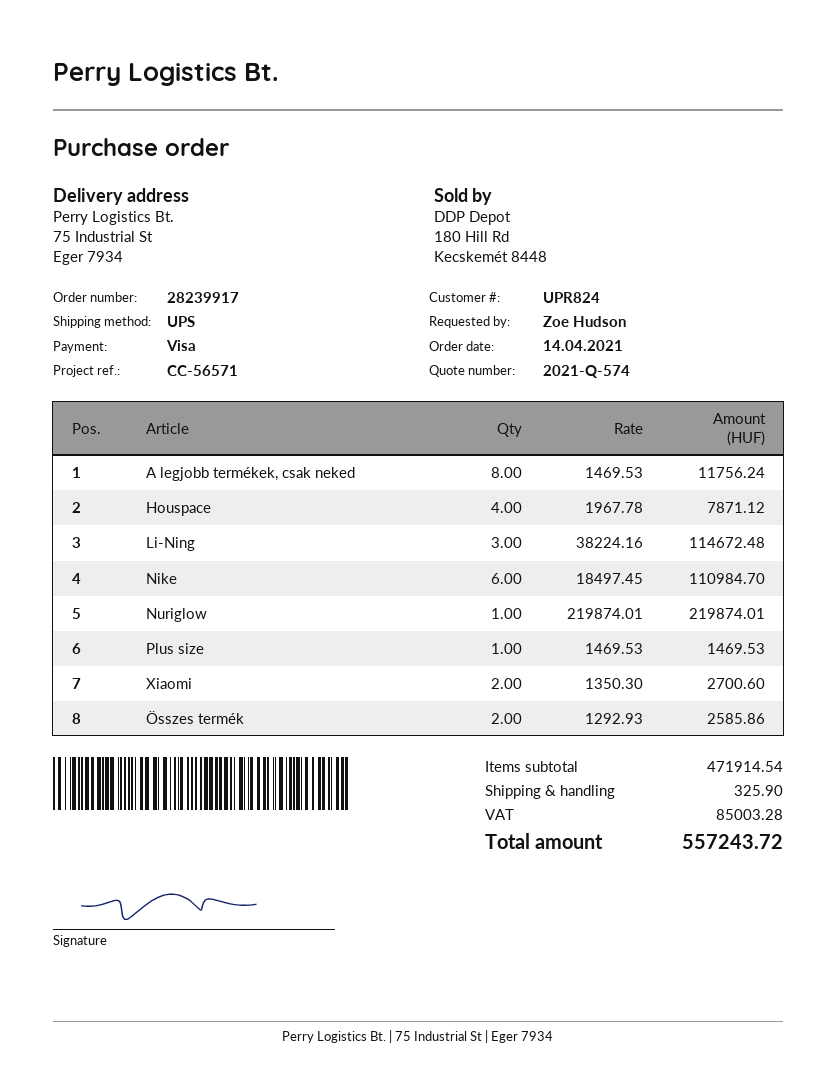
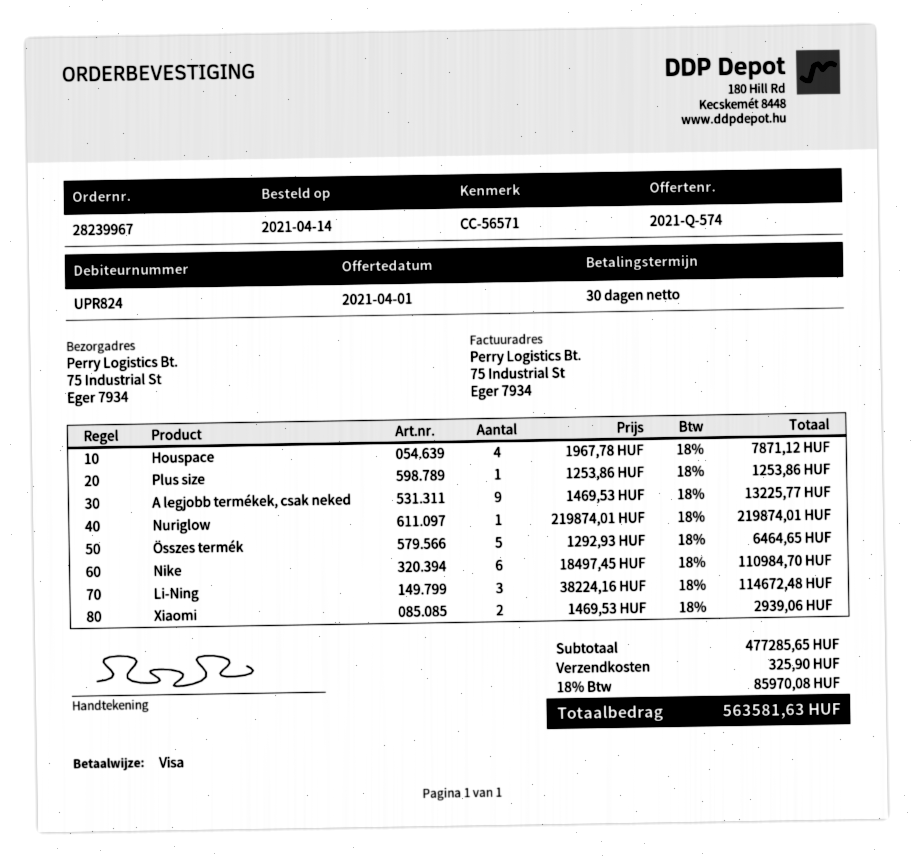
order number: 28239917 -> 28239967
A legjobb termékek, csak neked: 8 x 1469.53 = 11756.24 -> 9 x 1469.53 = 13225.77
Plus size: 1 x 1469.53 = 1469.53 -> 1 x 1253.86 = 1253.86
Xiaomi: 2 x 1350.30 = 2700.60 -> 2 x 1469.53 = 2939.06
Összes termék: 2 x 1292.93 = 2585.86 -> 5 x 1292.93 = 6464.65
subtotal: 471914.54 -> 477285.65
tax: 85003.28 -> 85970.08
total: 557243.72 -> 563581.63

